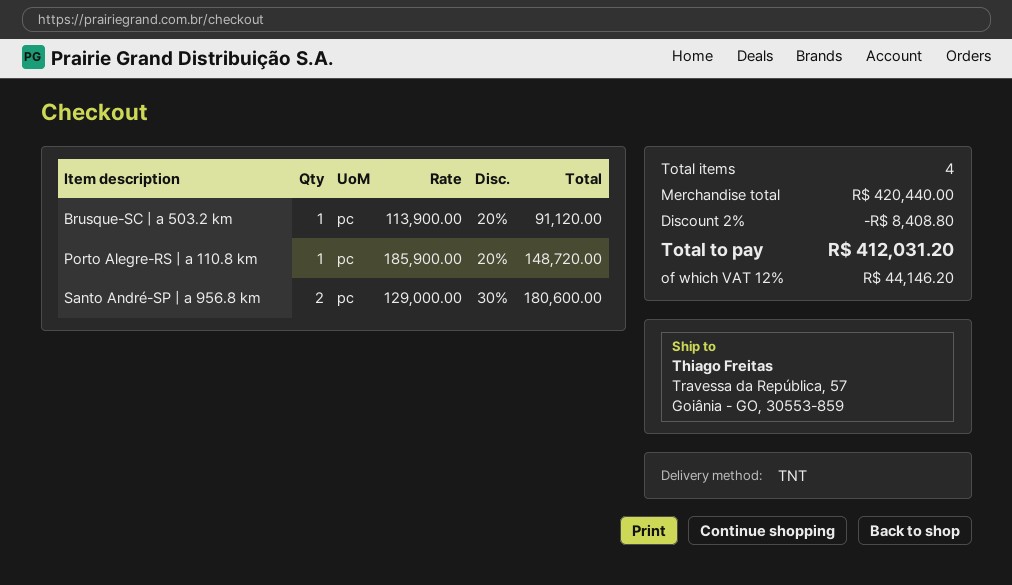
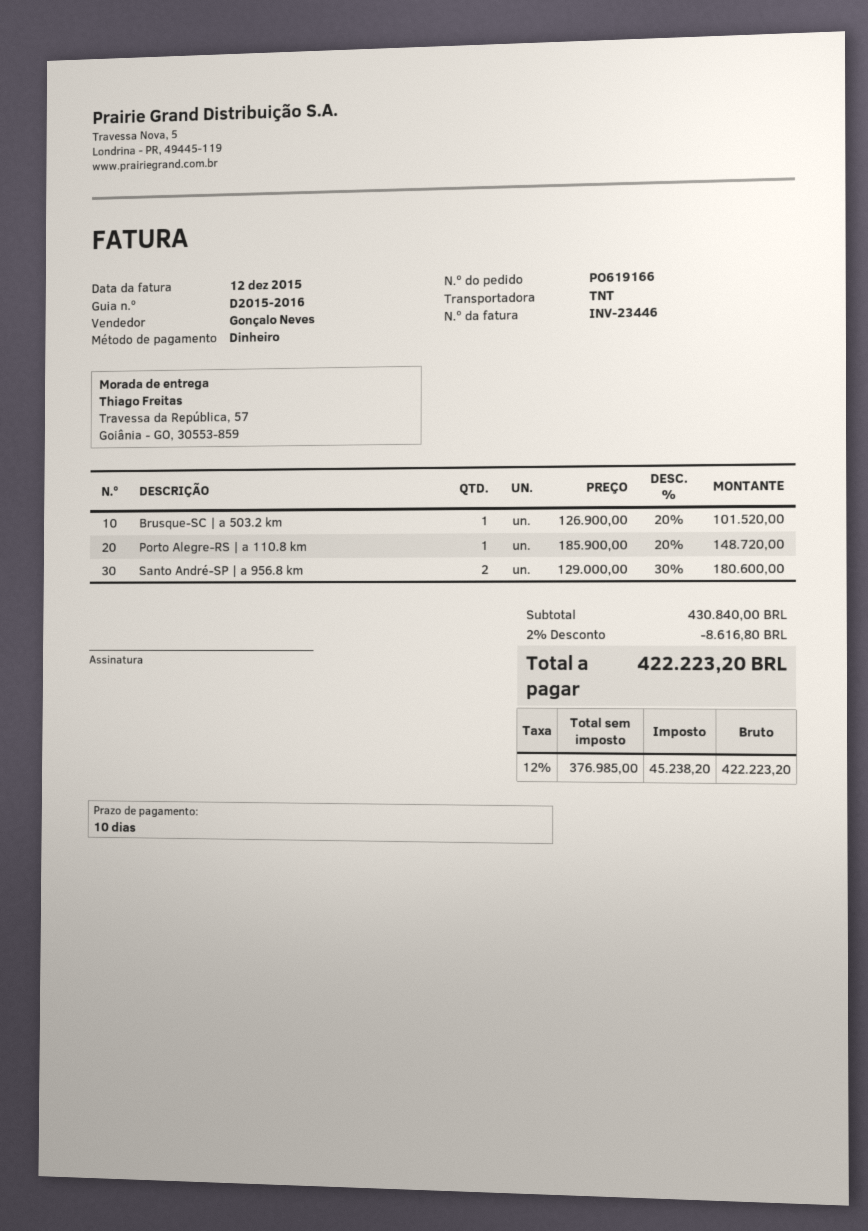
Brusque-SC | a 503.2 km: 1 x 113900.00 - 20% = 91120.00 -> 1 x 126900.00 - 20% = 101520.00
subtotal: 420440.00 -> 430840.00
discount: 2% = 8408.80 -> 2% = 8616.80
tax: 12% = 44146.20 -> 12% = 45238.20
total: 412031.20 -> 422223.20

